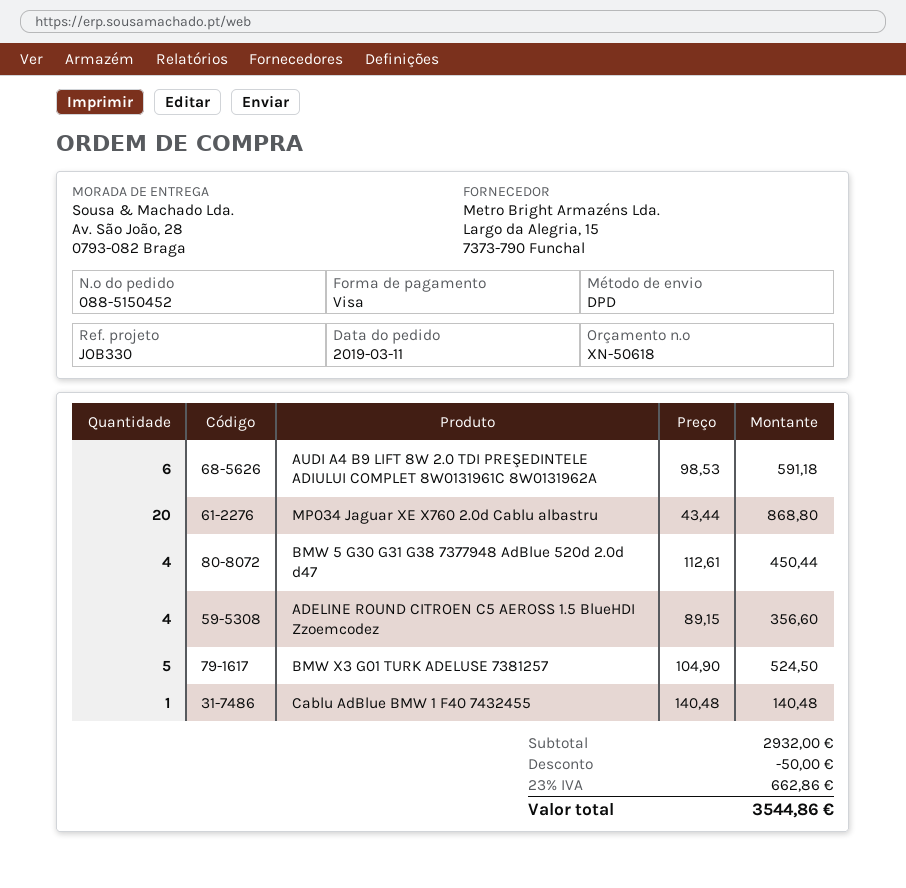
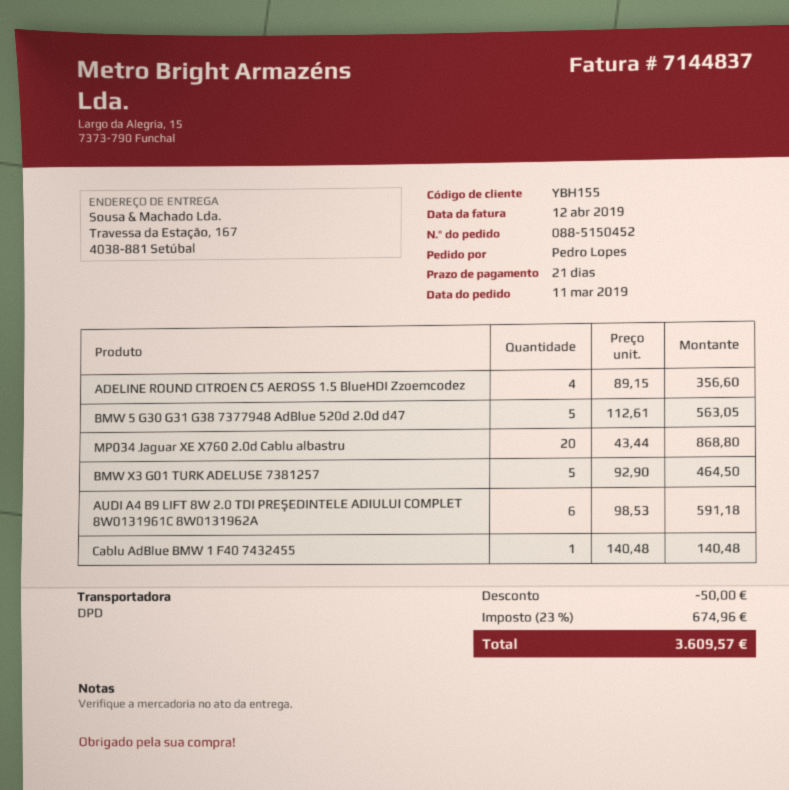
ship to: Av. São João, 28, 0793-082 Braga -> Travessa da Estação, 167, 4038-881 Setúbal
BMW 5 G30 G31 G38 7377948 AdBlue 520d 2.0d d47: 4 x 112.61 = 450.44 -> 5 x 112.61 = 563.05
BMW X3 G01 TURK ADELUSE 7381257: 5 x 104.90 = 524.50 -> 5 x 92.90 = 464.50
tax: 23% = 662.86 -> 23% = 674.96
total: 3544.86 -> 3609.57

